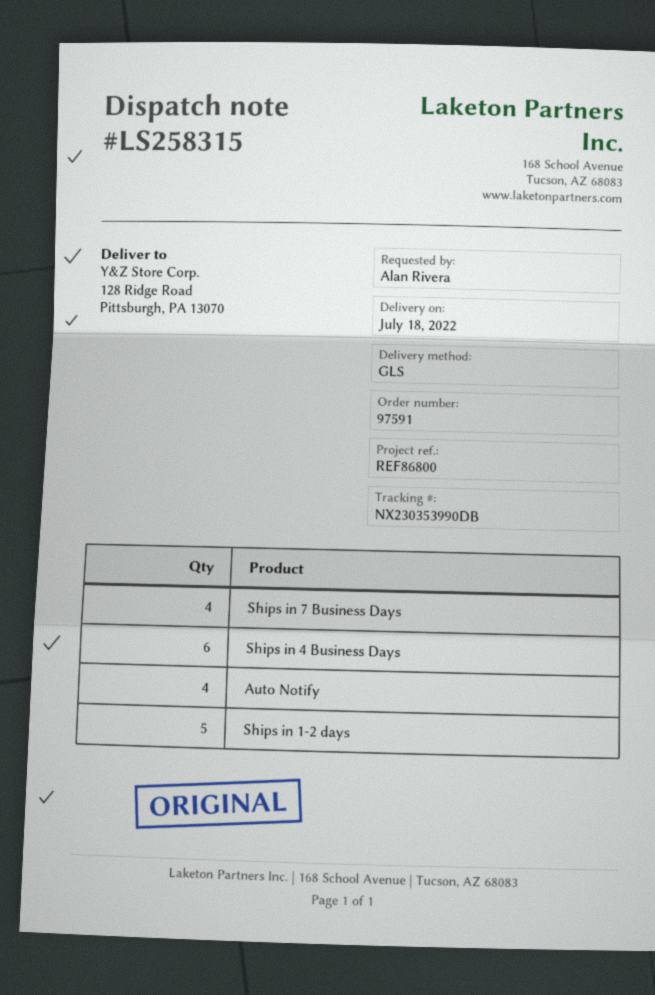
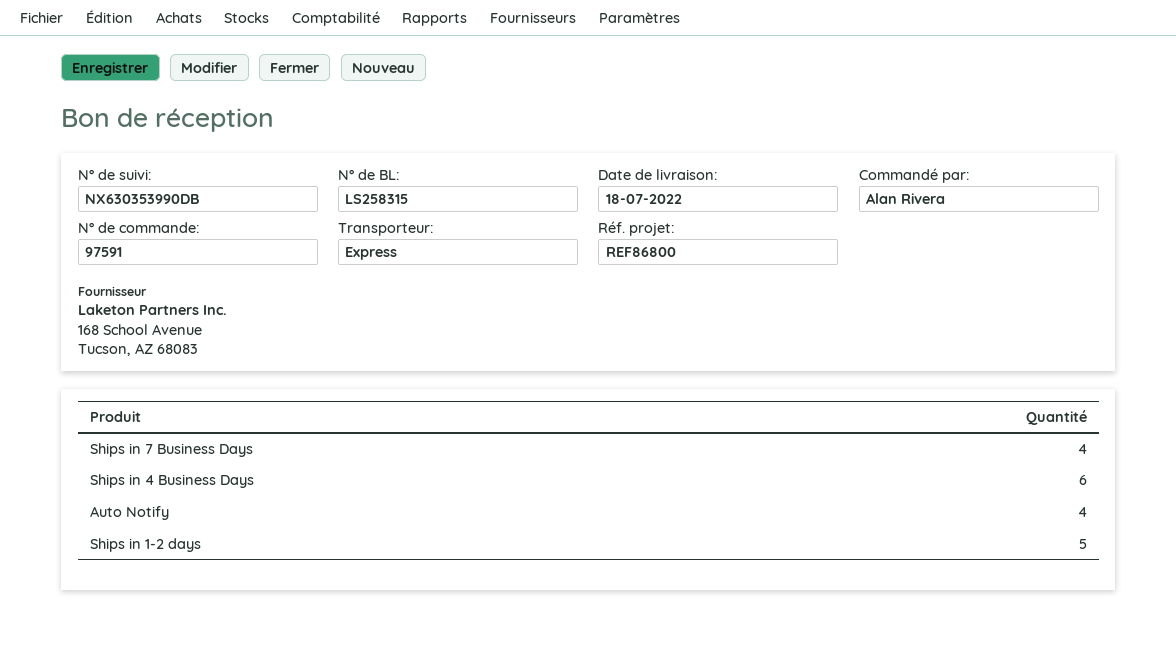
shipping method: GLS -> express
tracking number: NX230353990DB -> NX630353990DB

